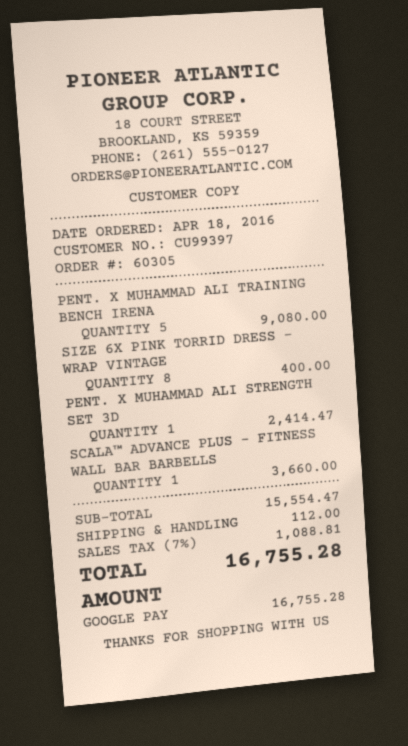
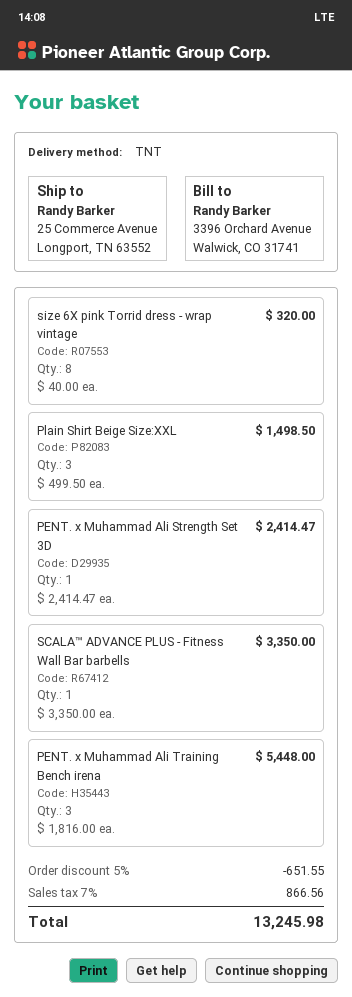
PENT. X MUHAMMAD ALI TRAINING BENCH IRENA: 5 for 9080.00 -> 3 for 5448.00
SIZE 6X PINK TORRID DRESS - WRAP VINTAGE: 8 for 400.00 -> 8 for 320.00
SCALA™ ADVANCE PLUS - FITNESS WALL BAR BARBELLS: 1 for 3660.00 -> 1 for 3350.00
Plain Shirt Beige Size:XXL: none -> 3 for 1498.50
discount: none -> 5% = 651.55
shipping: 112.00 -> none
tax: 7% = 1088.81 -> 7% = 866.56
total: 16755.28 -> 13245.98

